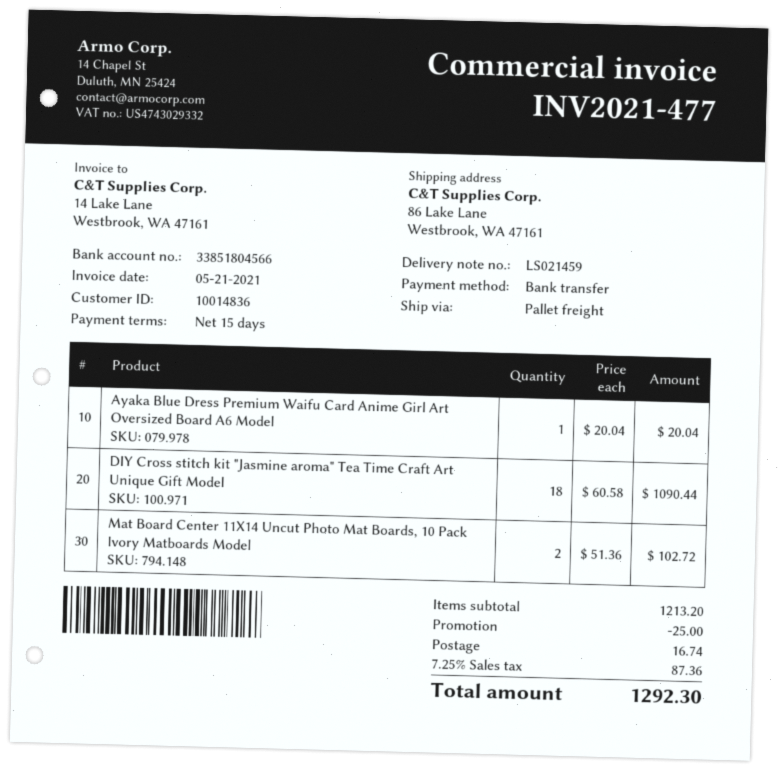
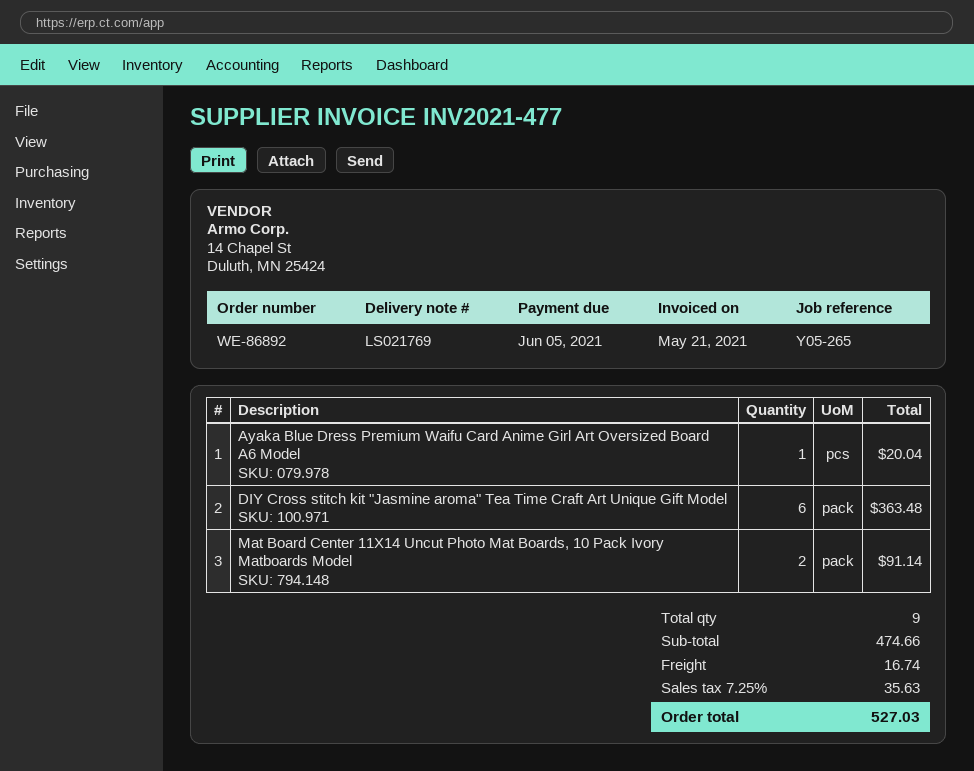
delivery note number: LS021459 -> LS021769
DIY Cross stitch kit "Jasmine aroma" Tea Time Craft Art Unique Gift Model: 18 for 1090.44 -> 6 for 363.48
Mat Board Center 11X14 Uncut Photo Mat Boards, 10 Pack Ivory Matboards Model: 2 for 102.72 -> 2 for 91.14
subtotal: 1213.20 -> 474.66
discount: 25.00 -> none
tax: 7.25% = 87.36 -> 7.25% = 35.63
total: 1292.30 -> 527.03

